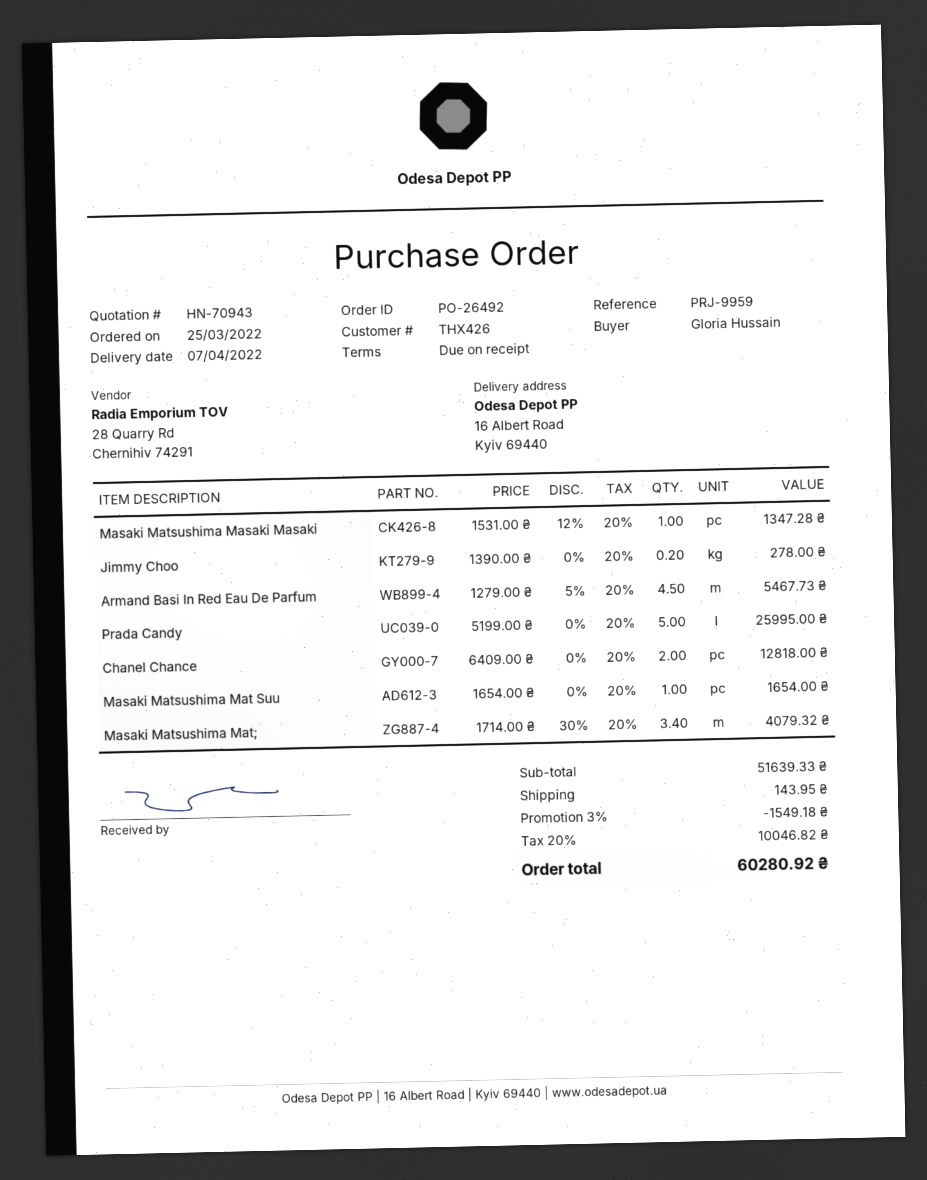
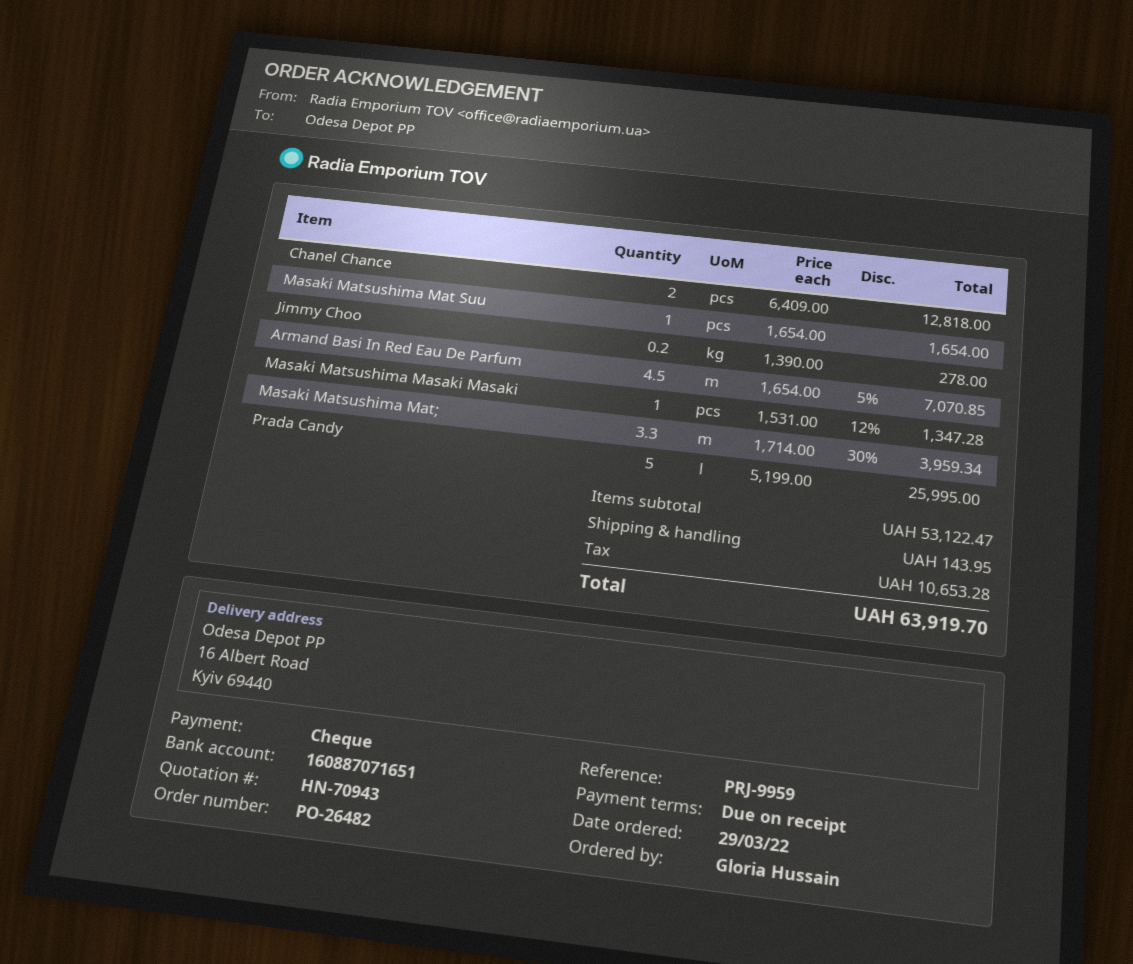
order number: PO-26492 -> PO-26482
order date: 2022-03-25 -> 2022-03-29
Armand Basi In Red Eau De Parfum: 4.5 x 1279.00 - 5% = 5467.73 -> 4.5 x 1654.00 - 5% = 7070.85
Masaki Matsushima Mat;: 3.4 x 1714.00 - 30% = 4079.32 -> 3.3 x 1714.00 - 30% = 3959.34
subtotal: 51639.33 -> 53122.47
discount: 3% = 1549.18 -> none
tax: 10046.82 -> 10653.28
total: 60280.92 -> 63919.70

